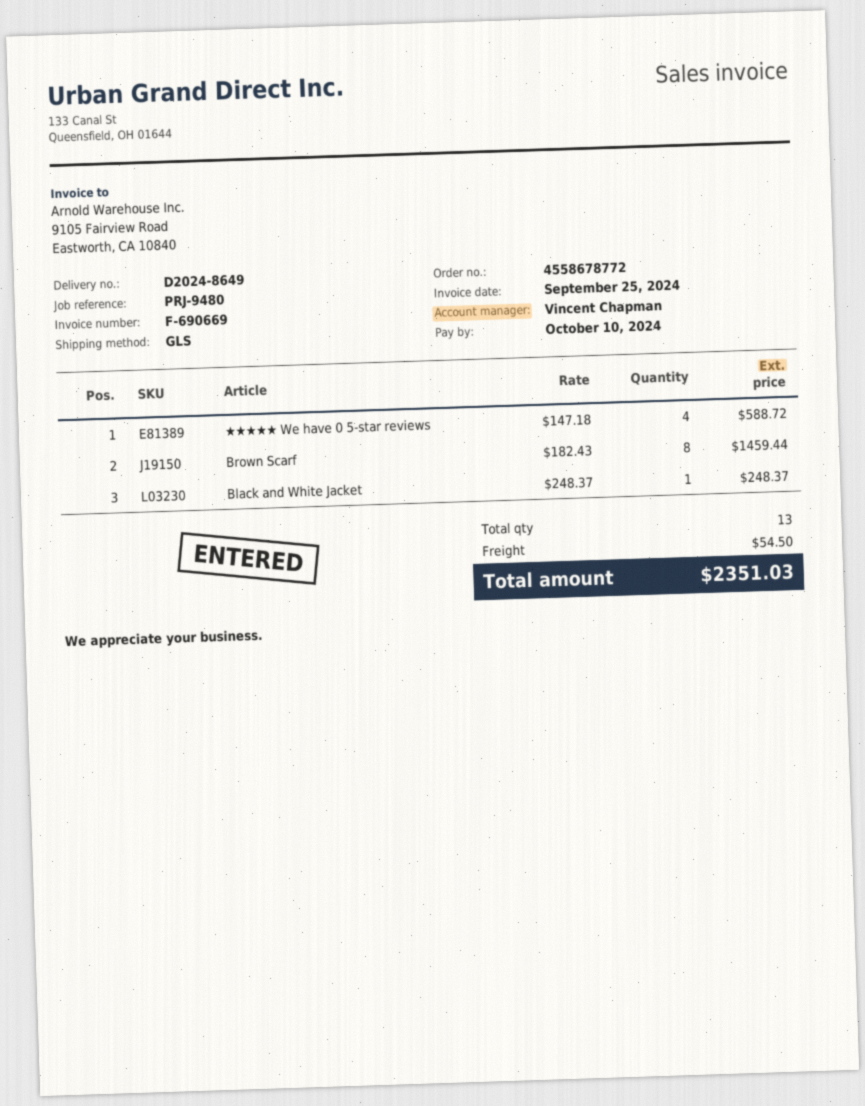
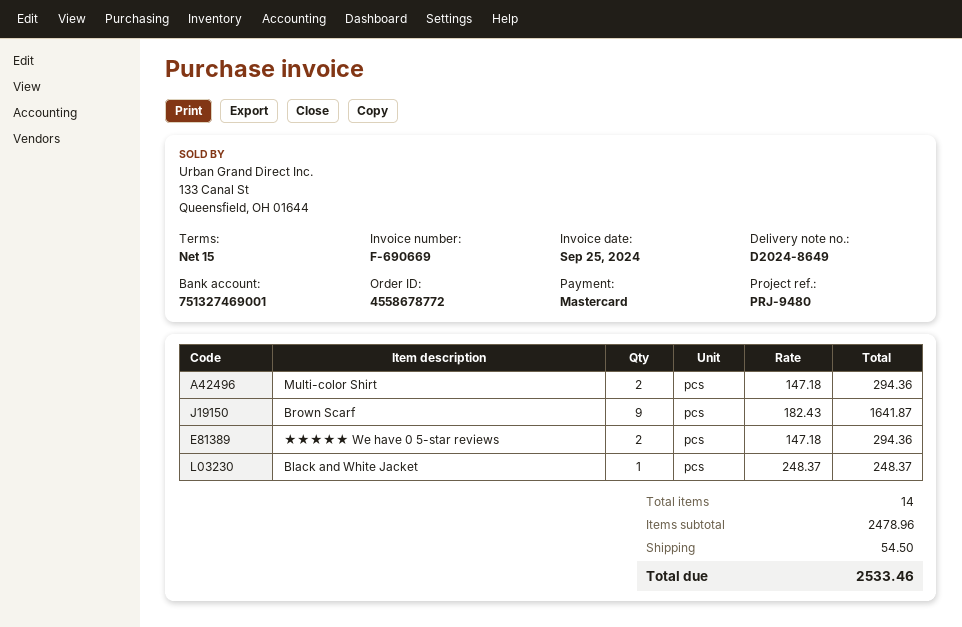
★★★★★ We have 0 5-star reviews: 4 x 147.18 = 588.72 -> 2 x 147.18 = 294.36
Brown Scarf: 8 x 182.43 = 1459.44 -> 9 x 182.43 = 1641.87
Multi-color Shirt: none -> 2 x 147.18 = 294.36
total quantity: 13 -> 14
total: 2351.03 -> 2533.46

